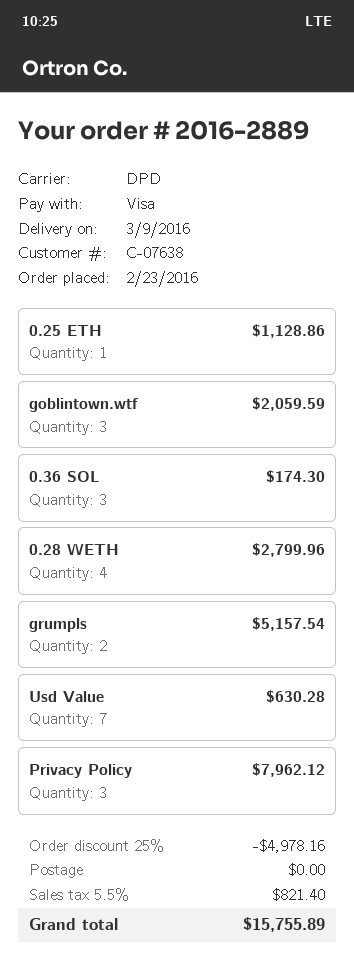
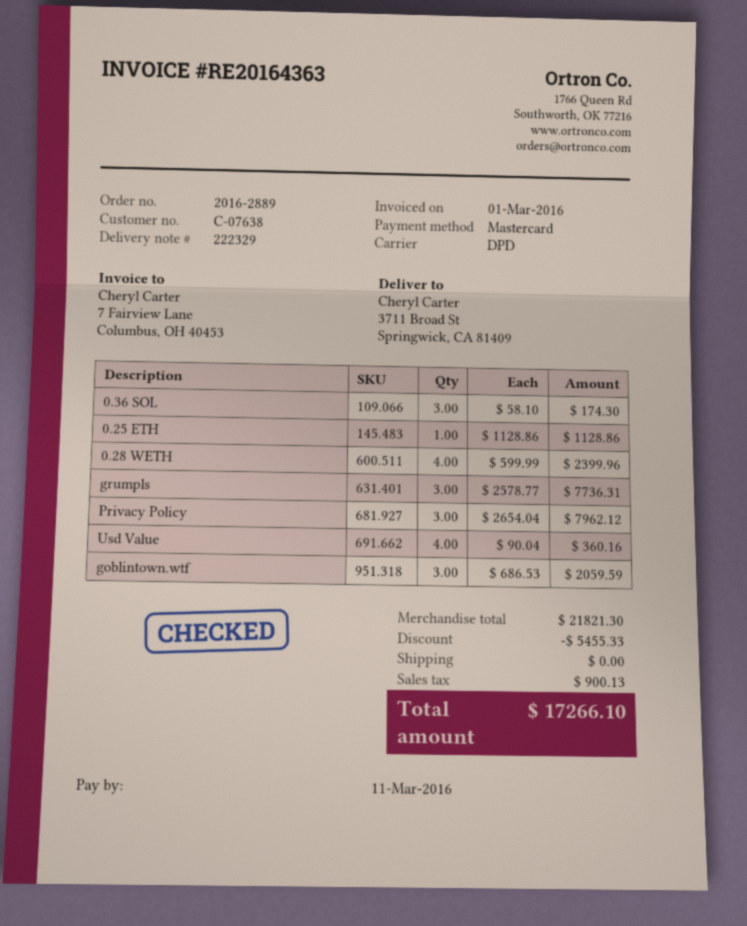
payment method: Visa -> Mastercard
0.28 WETH: 4 for 2799.96 -> 4 for 2399.96
grumpls: 2 for 5157.54 -> 3 for 7736.31
Usd Value: 7 for 630.28 -> 4 for 360.16
discount: 4978.16 -> 5455.33
tax: 821.40 -> 900.13
total: 15755.89 -> 17266.10

